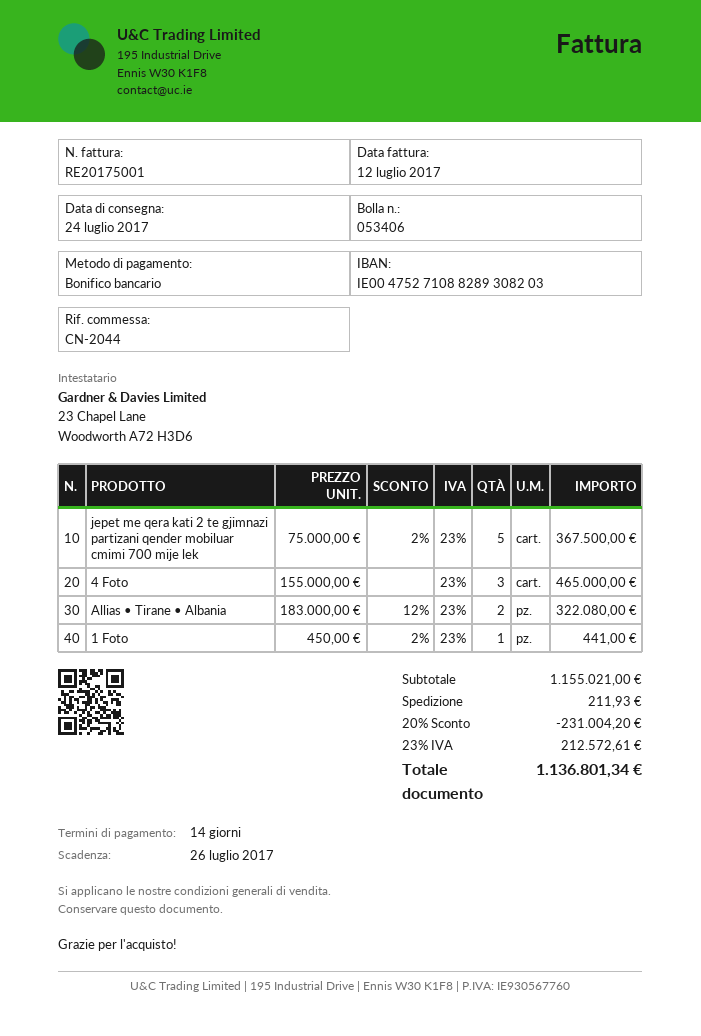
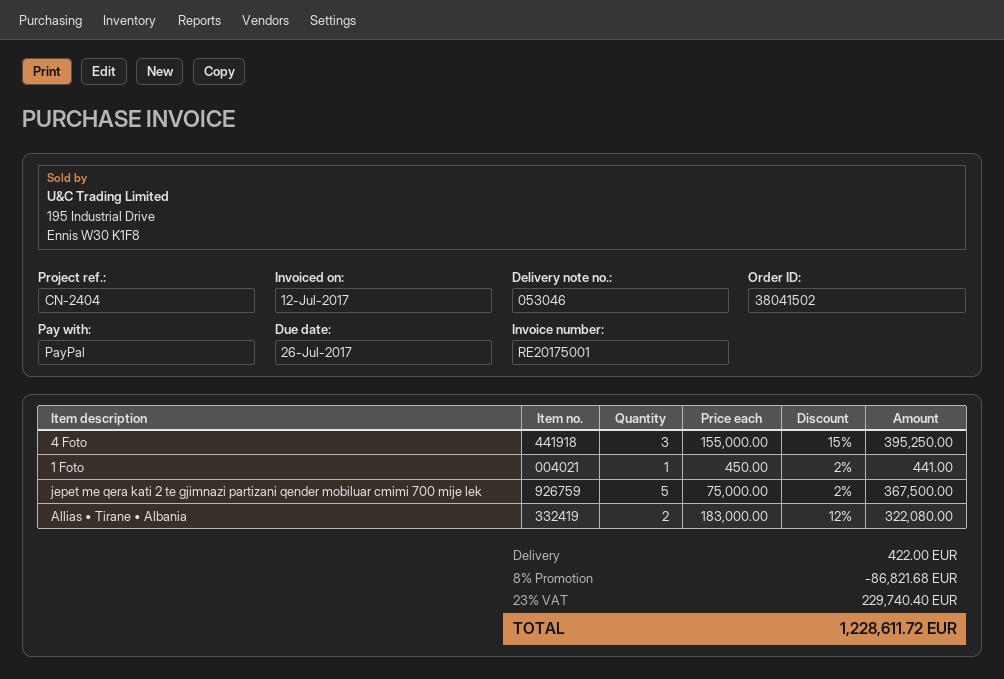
delivery note number: 053406 -> 053046
reference: CN-2044 -> CN-2404
payment method: bank transfer -> PayPal
4 Foto: 3 x 155000.00 = 465000.00 -> 3 x 155000.00 - 15% = 395250.00
discount: 20% = 231004.20 -> 8% = 86821.68
shipping: 211.93 -> 422.00
tax: 23% = 212572.61 -> 23% = 229740.40
total: 1136801.34 -> 1228611.72

